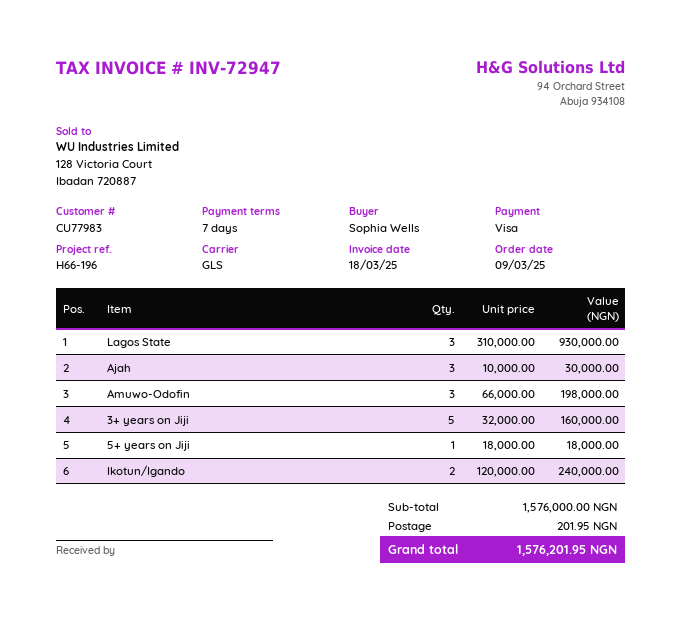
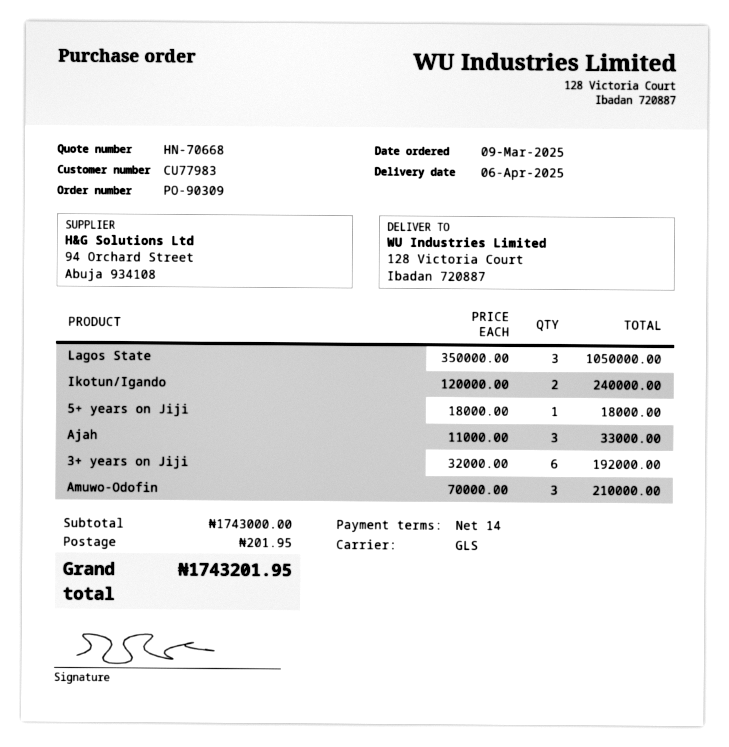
payment terms: 7 days -> 14 days
Lagos State: 3 x 310000.00 = 930000.00 -> 3 x 350000.00 = 1050000.00
Ajah: 3 x 10000.00 = 30000.00 -> 3 x 11000.00 = 33000.00
Amuwo-Odofin: 3 x 66000.00 = 198000.00 -> 3 x 70000.00 = 210000.00
3+ years on Jiji: 5 x 32000.00 = 160000.00 -> 6 x 32000.00 = 192000.00
subtotal: 1576000.00 -> 1743000.00
total: 1576201.95 -> 1743201.95

